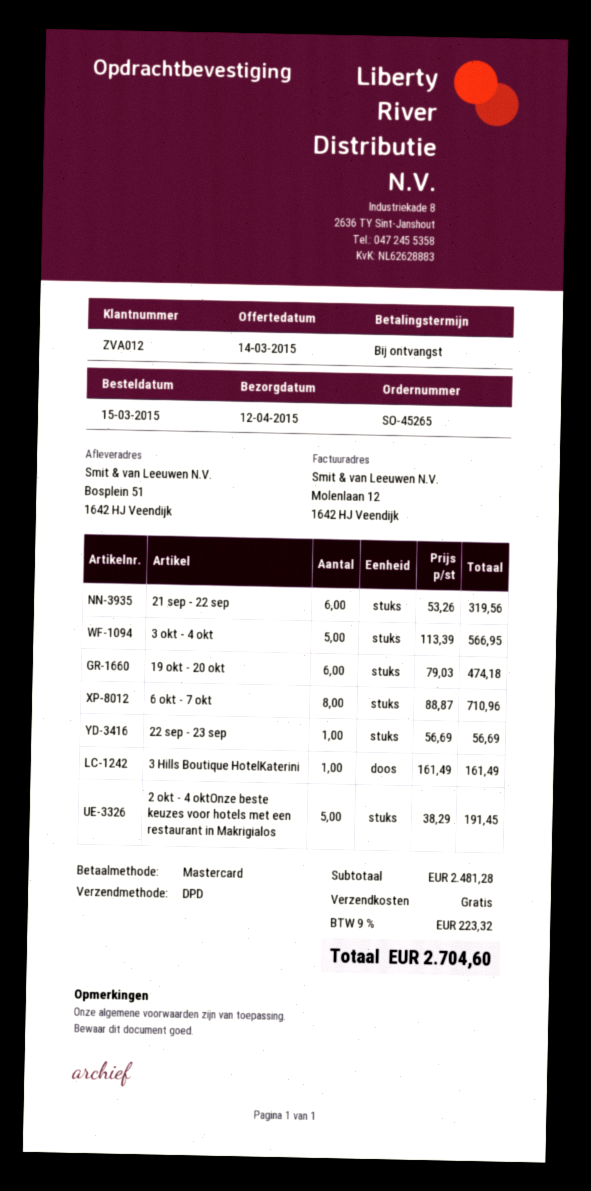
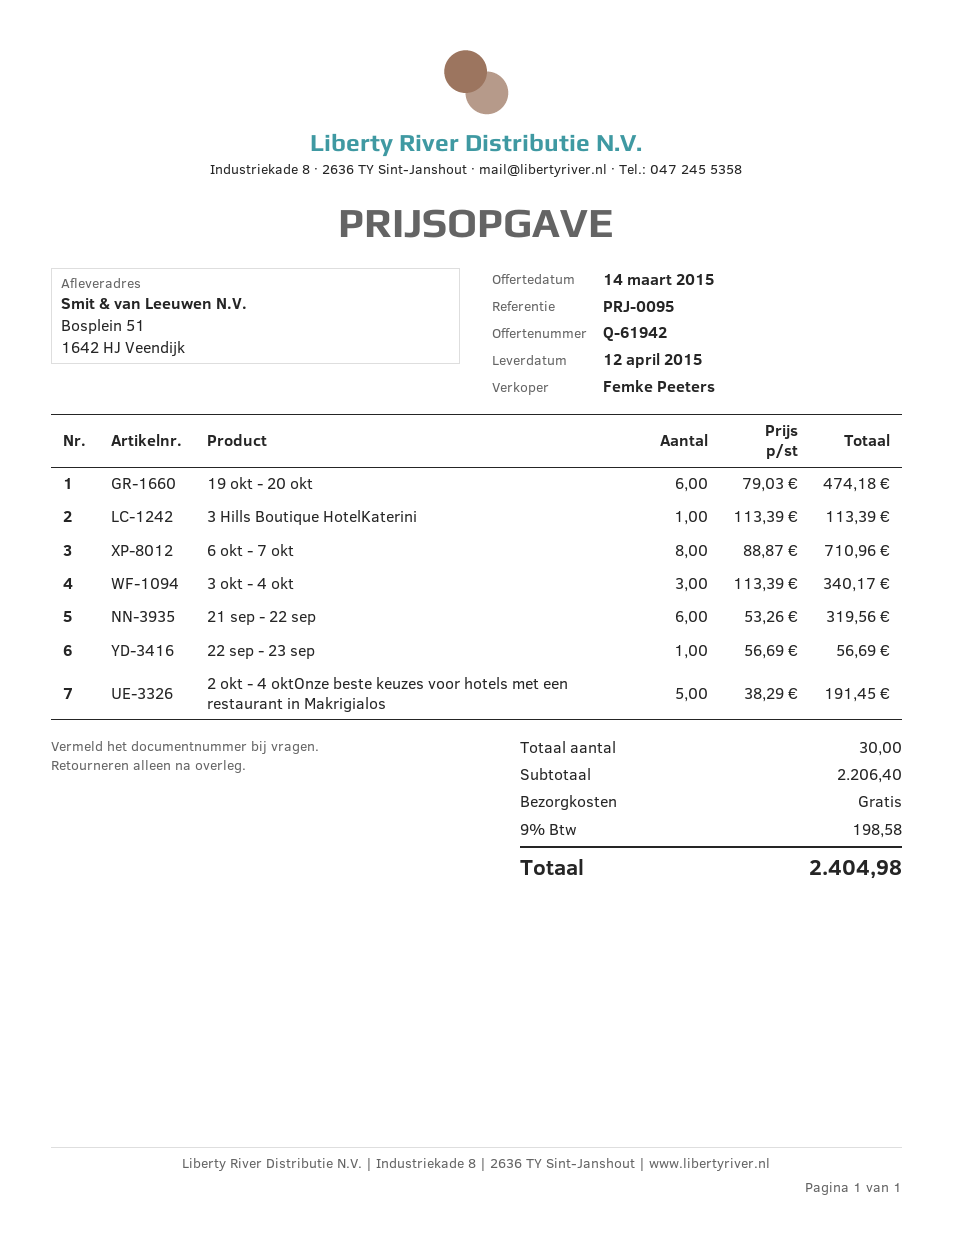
3 okt - 4 okt: 5 x 113.39 = 566.95 -> 3 x 113.39 = 340.17
3 Hills Boutique HotelKaterini: 1 x 161.49 = 161.49 -> 1 x 113.39 = 113.39
subtotal: 2481.28 -> 2206.40
tax: 9% = 223.32 -> 9% = 198.58
total: 2704.60 -> 2404.98

